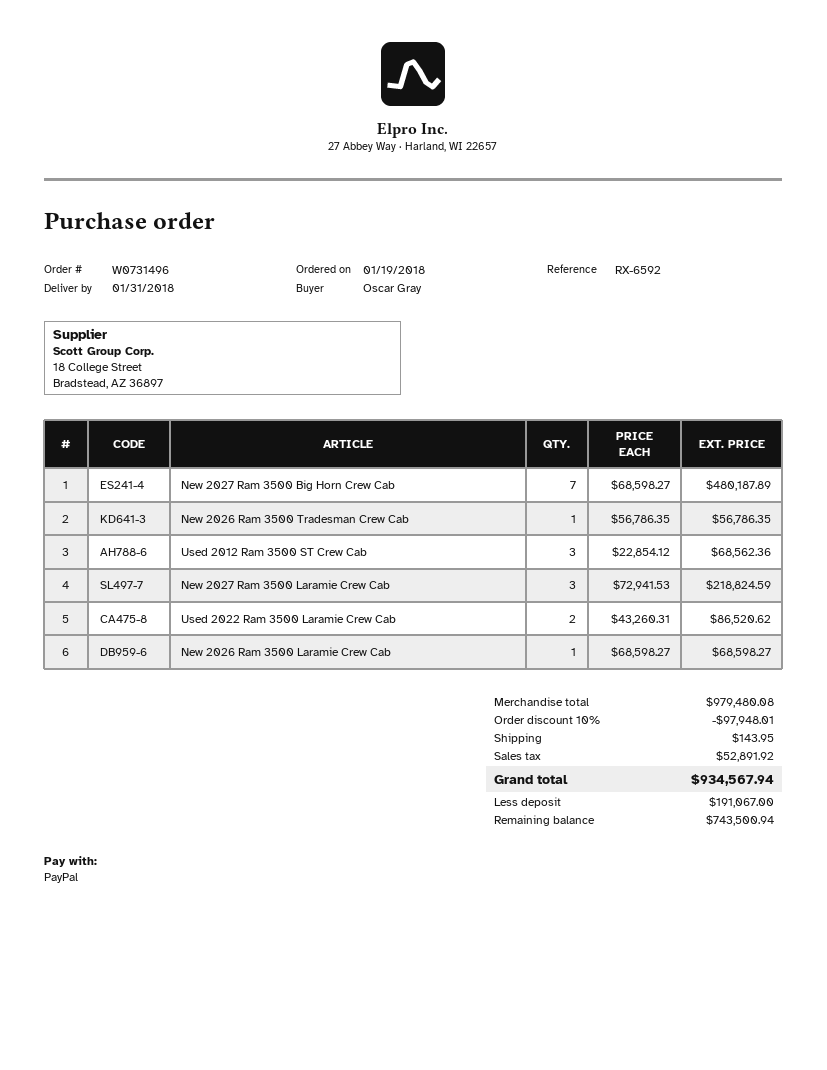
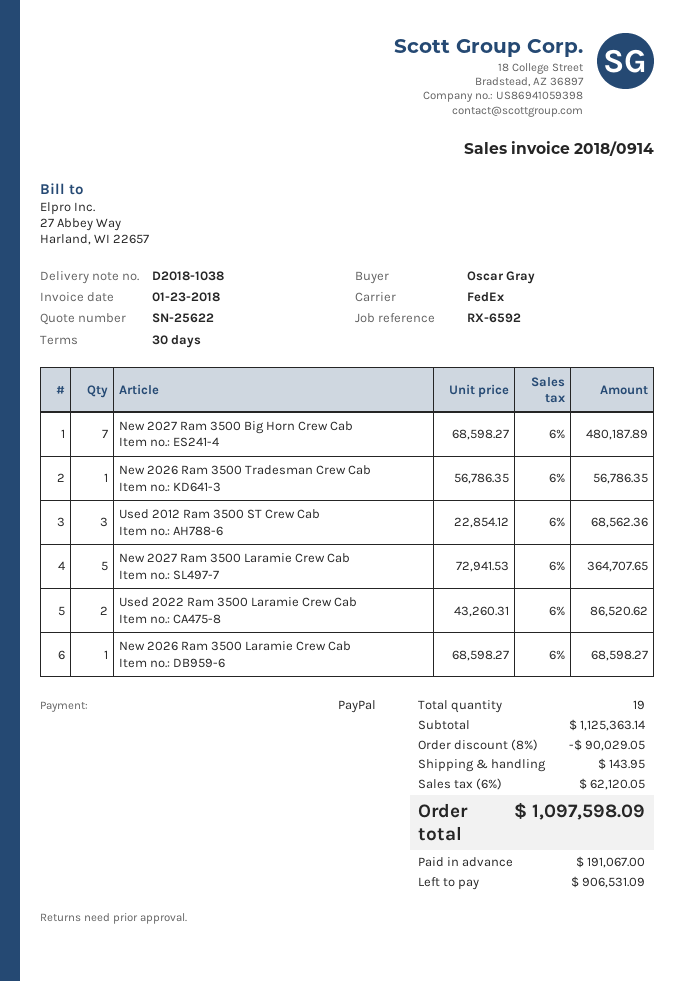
New 2027 Ram 3500 Laramie Crew Cab: 3 x 72941.53 = 218824.59 -> 5 x 72941.53 = 364707.65
subtotal: 979480.08 -> 1125363.14
discount: 10% = 97948.01 -> 8% = 90029.05
tax: 52891.92 -> 62120.05
total: 934567.94 -> 1097598.09
balance: 743500.94 -> 906531.09

